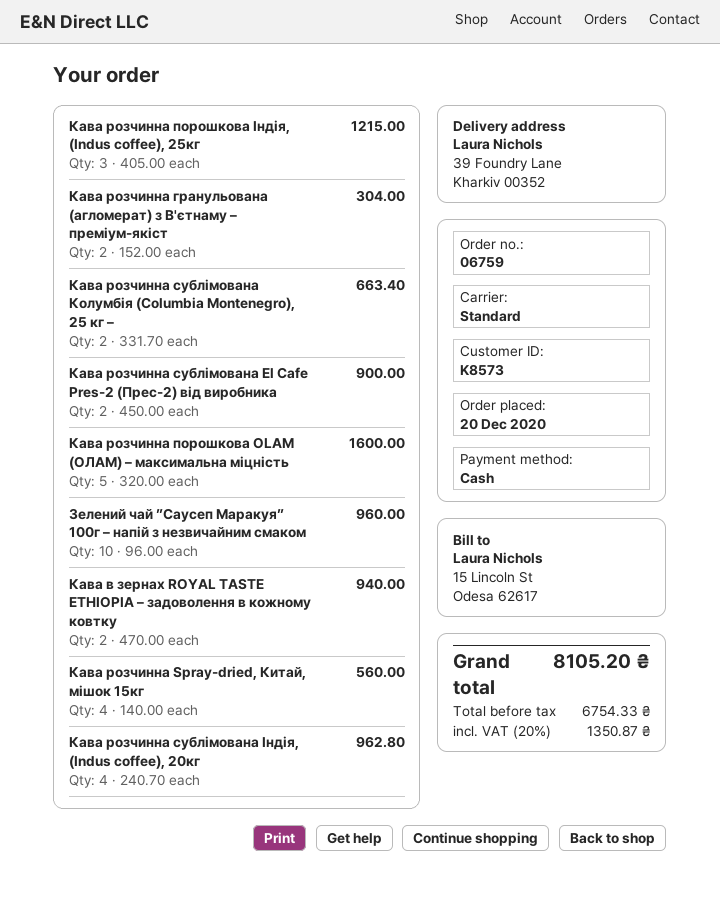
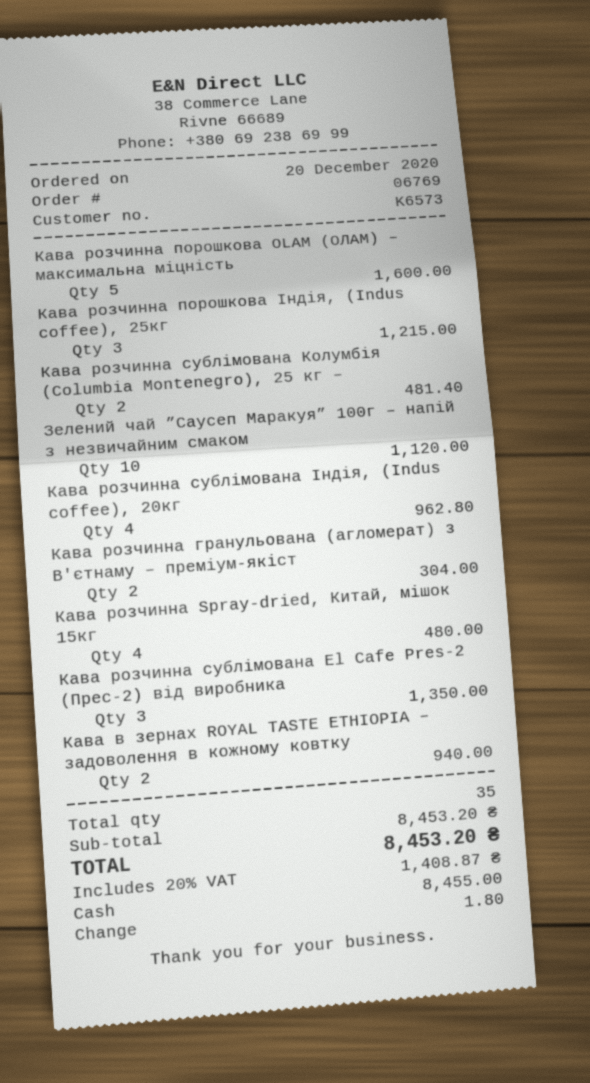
order number: 06759 -> 06769
customer number: K8573 -> K6573
Кава розчинна сублімована Колумбія (Columbia Montenegro), 25 кг –: 2 for 663.40 -> 2 for 481.40
Кава розчинна сублімована El Cafe Pres-2 (Прес-2) від виробника: 2 for 900.00 -> 3 for 1350.00
Зелений чай ”Саусеп Маракуя” 100г – напій з незвичайним смаком: 10 for 960.00 -> 10 for 1120.00
Кава розчинна Spray-dried, Китай, мішок 15кг: 4 for 560.00 -> 4 for 480.00
tax: 20% = 1350.87 -> 20% = 1408.87
total: 8105.20 -> 8453.20

